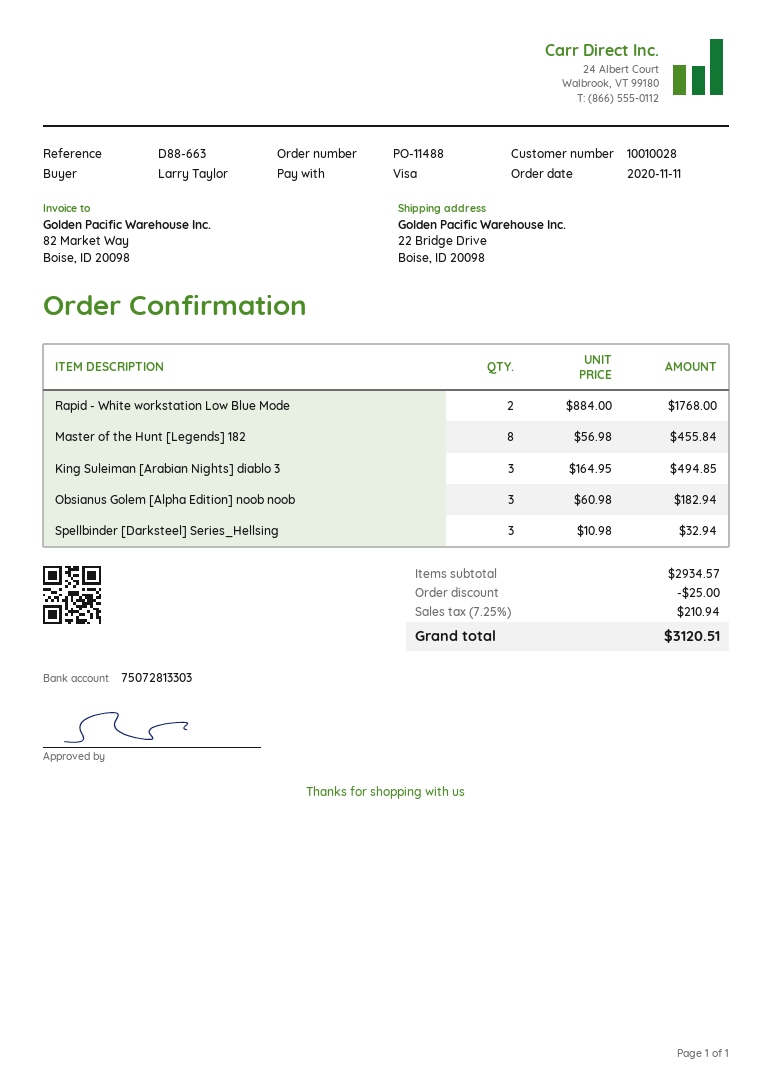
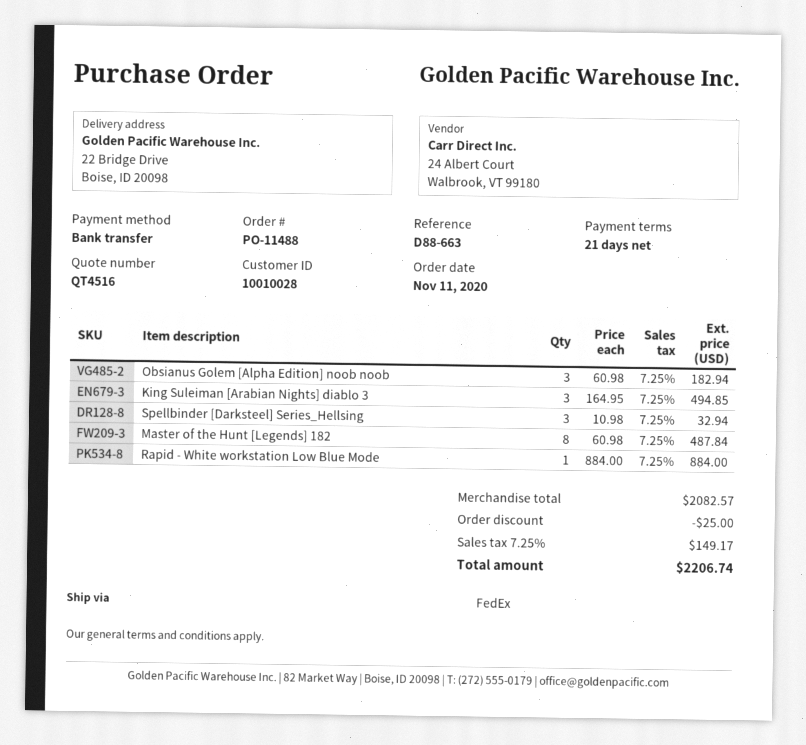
payment method: Visa -> bank transfer
Rapid - White workstation Low Blue Mode: 2 x 884.00 = 1768.00 -> 1 x 884.00 = 884.00
Master of the Hunt [Legends] 182: 8 x 56.98 = 455.84 -> 8 x 60.98 = 487.84
subtotal: 2934.57 -> 2082.57
tax: 7.25% = 210.94 -> 7.25% = 149.17
total: 3120.51 -> 2206.74

